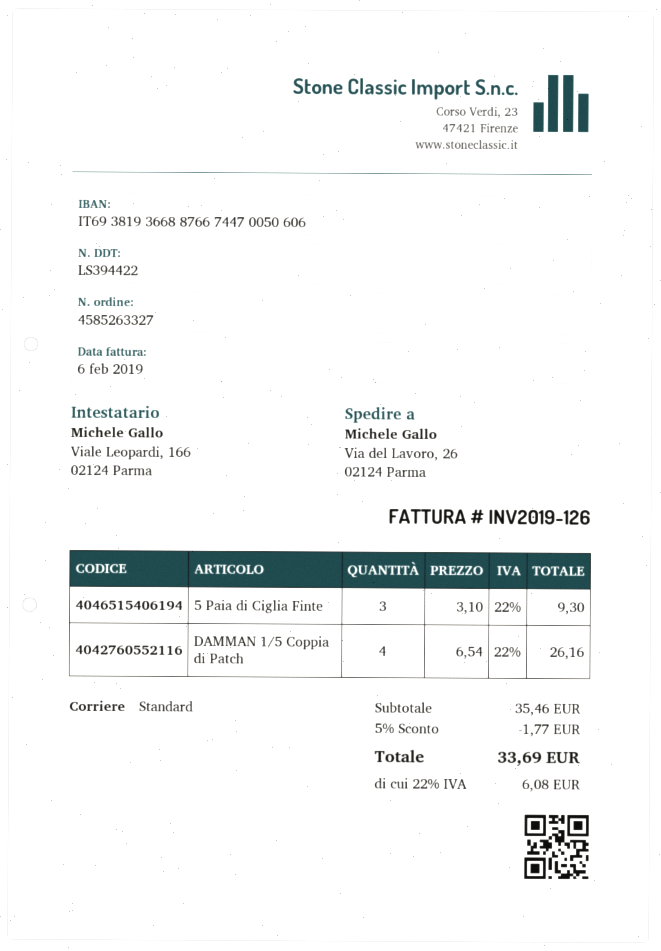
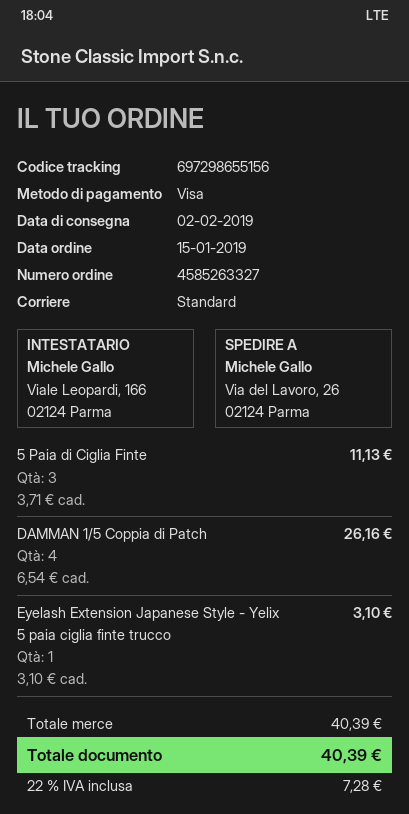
5 Paia di Ciglia Finte: 3 x 3.10 = 9.30 -> 3 x 3.71 = 11.13
Eyelash Extension Japanese Style - Yelix 5 paia ciglia finte trucco: none -> 1 x 3.10 = 3.10
subtotal: 35.46 -> 40.39
discount: 5% = 1.77 -> none
tax: 22% = 6.08 -> 22% = 7.28
total: 33.69 -> 40.39

